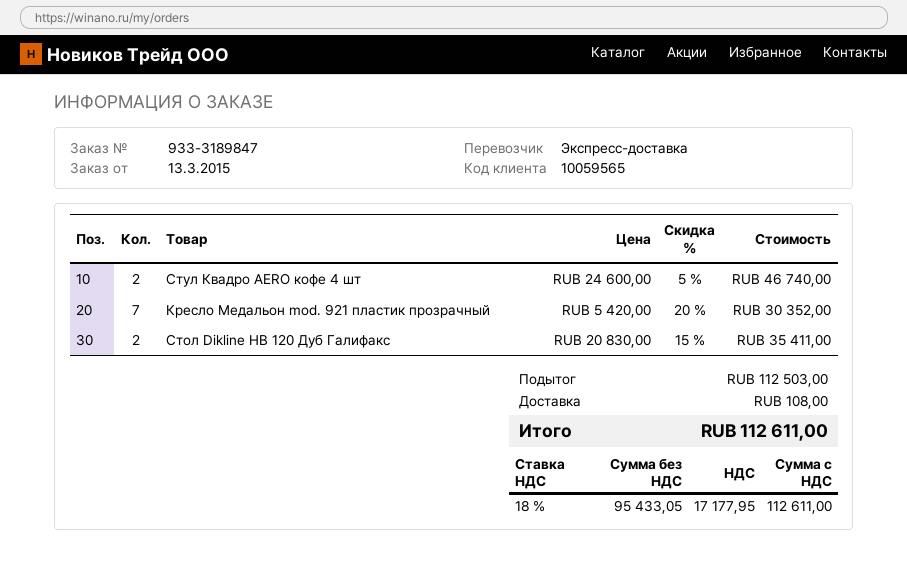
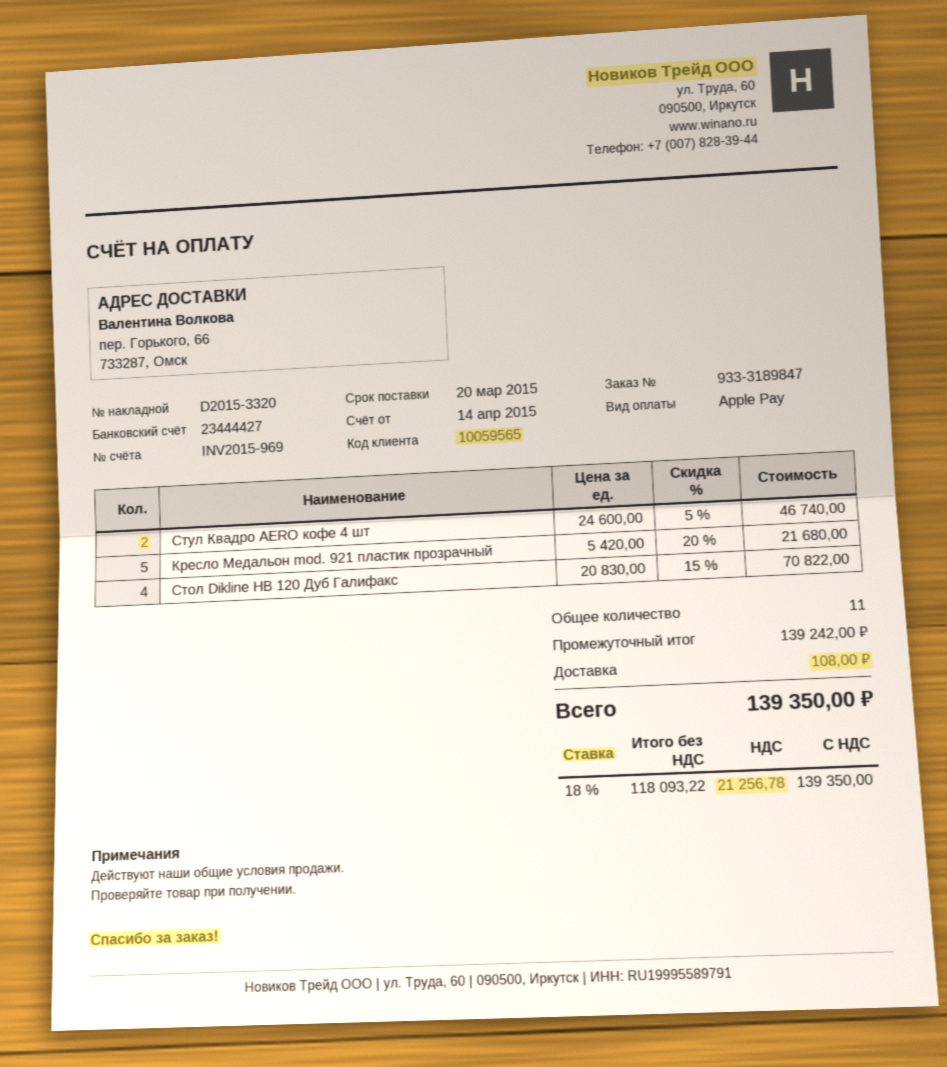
Кресло Медальон mod. 921 пластик прозрачный: 7 x 5420.00 - 20% = 30352.00 -> 5 x 5420.00 - 20% = 21680.00
Стол Dikline HB 120 Дуб Галифакс: 2 x 20830.00 - 15% = 35411.00 -> 4 x 20830.00 - 15% = 70822.00
subtotal: 112503.00 -> 139242.00
net: 95433.05 -> 118093.22
tax: 18% = 17177.95 -> 18% = 21256.78
total: 112611.00 -> 139350.00

